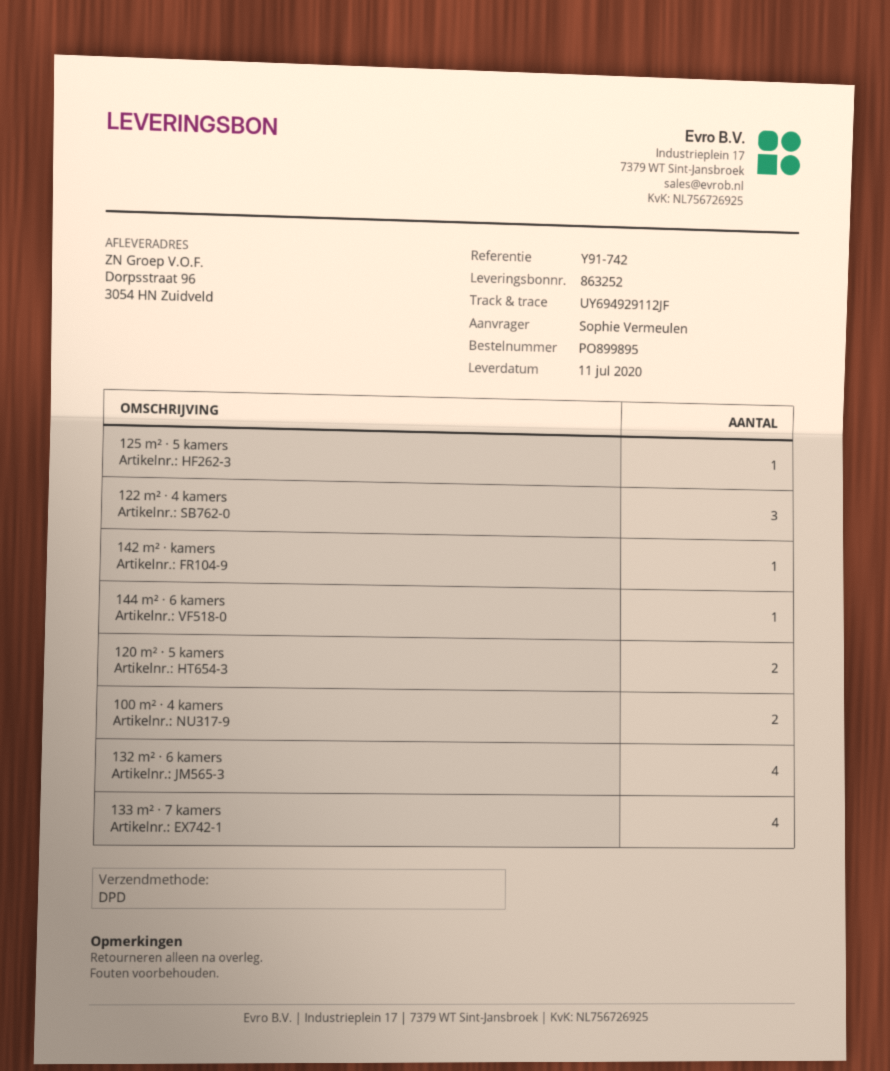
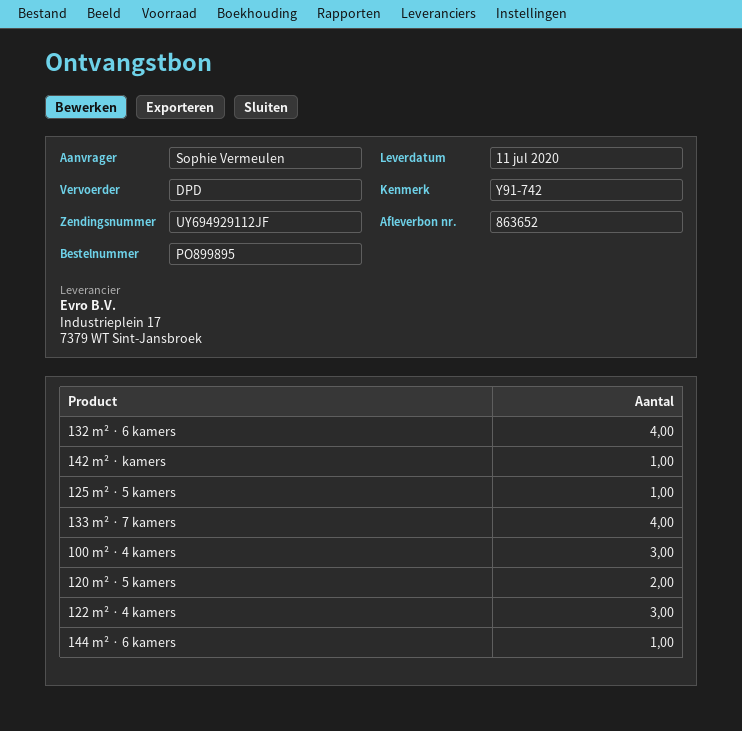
delivery note number: 863252 -> 863652
100 m² · 4 kamers: 2 -> 3

